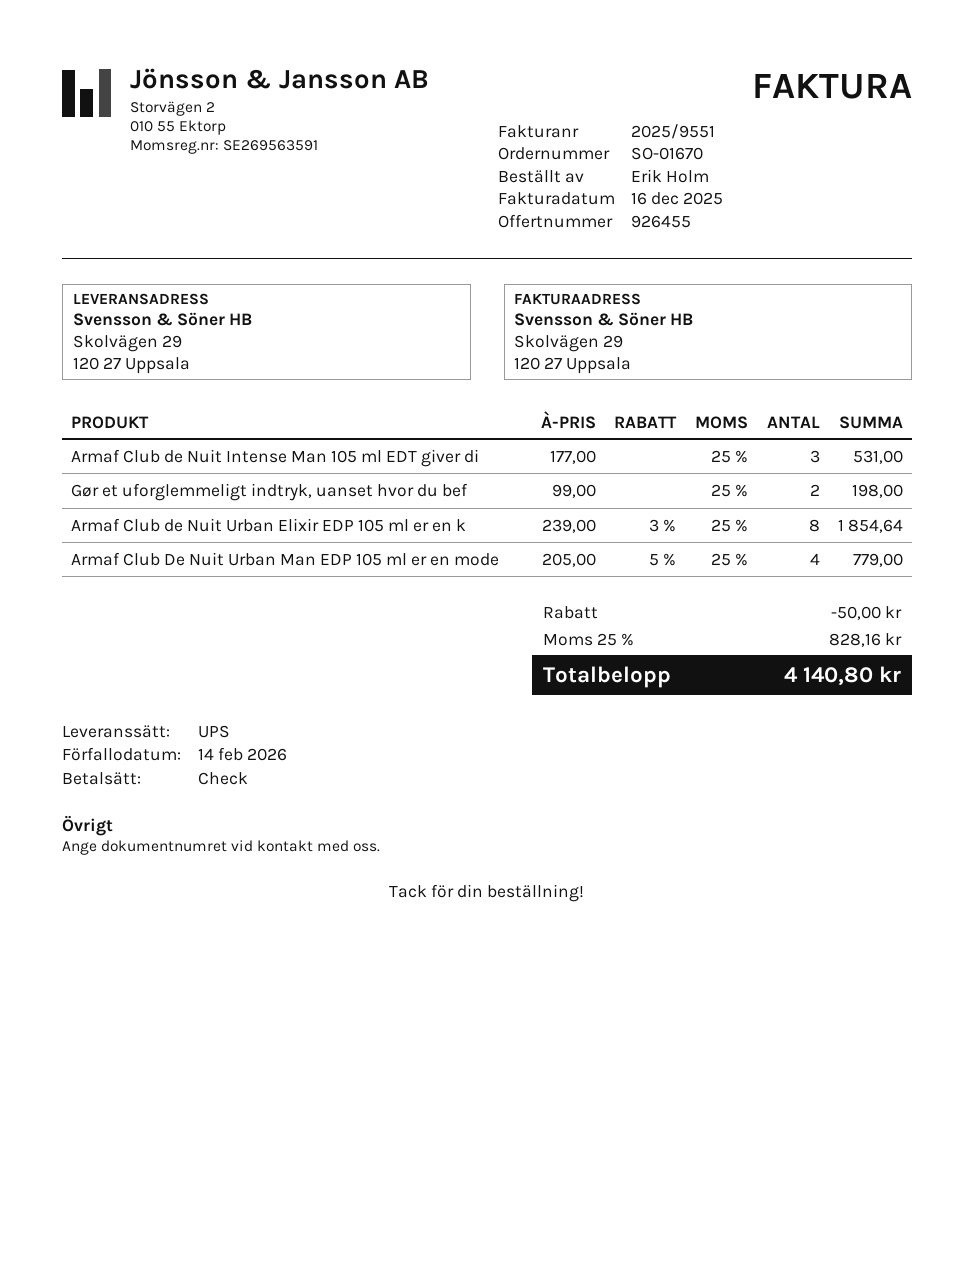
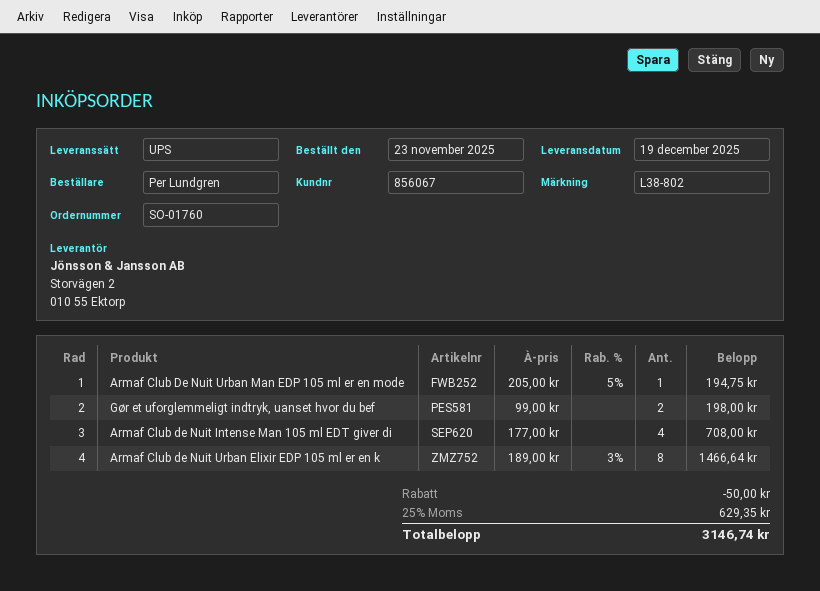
order number: SO-01670 -> SO-01760
ordered by: Erik Holm -> Per Lundgren
Armaf Club de Nuit Intense Man 105 ml EDT giver di: 3 x 177.00 = 531.00 -> 4 x 177.00 = 708.00
Armaf Club de Nuit Urban Elixir EDP 105 ml er en k: 8 x 239.00 - 3% = 1854.64 -> 8 x 189.00 - 3% = 1466.64
Armaf Club De Nuit Urban Man EDP 105 ml er en mode: 4 x 205.00 - 5% = 779.00 -> 1 x 205.00 - 5% = 194.75
tax: 25% = 828.16 -> 25% = 629.35
total: 4140.80 -> 3146.74

